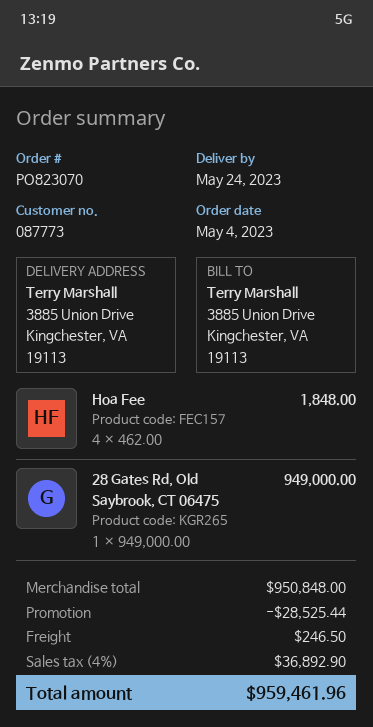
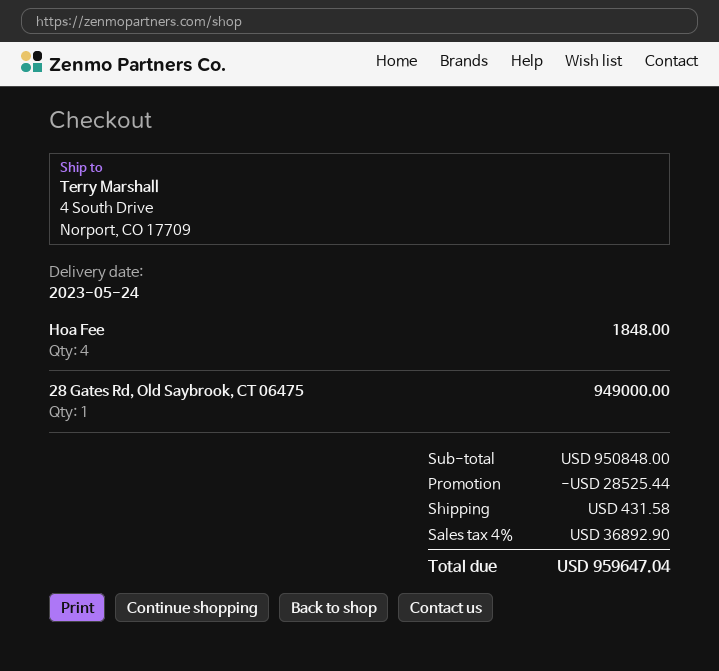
ship to: 3885 Union Drive, Kingchester, VA 19113 -> 4 South Drive, Norport, CO 17709
shipping: 246.50 -> 431.58
total: 959461.96 -> 959647.04

